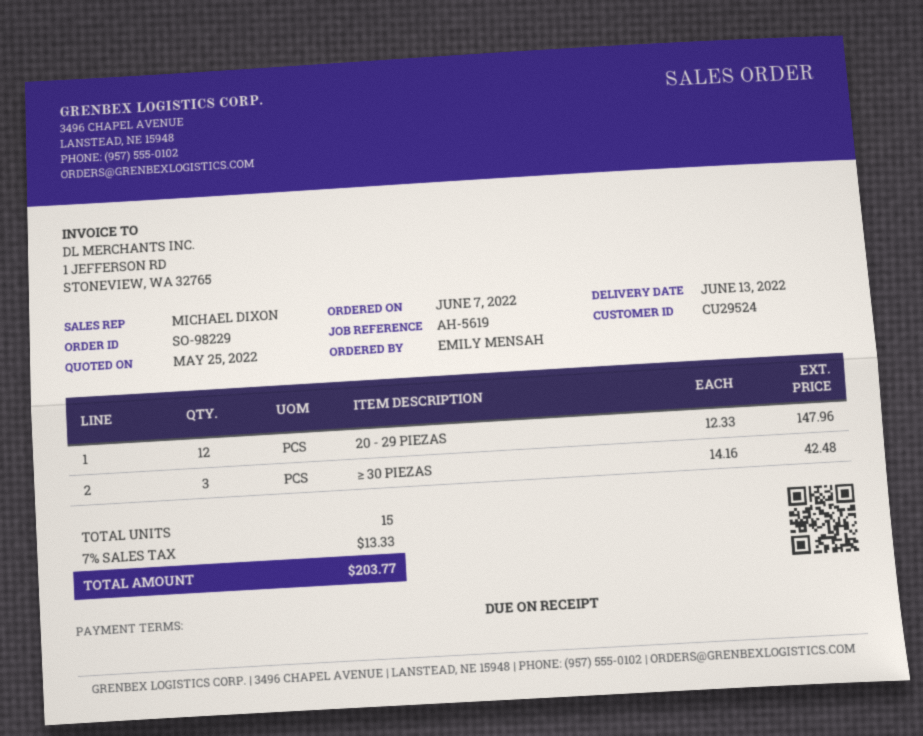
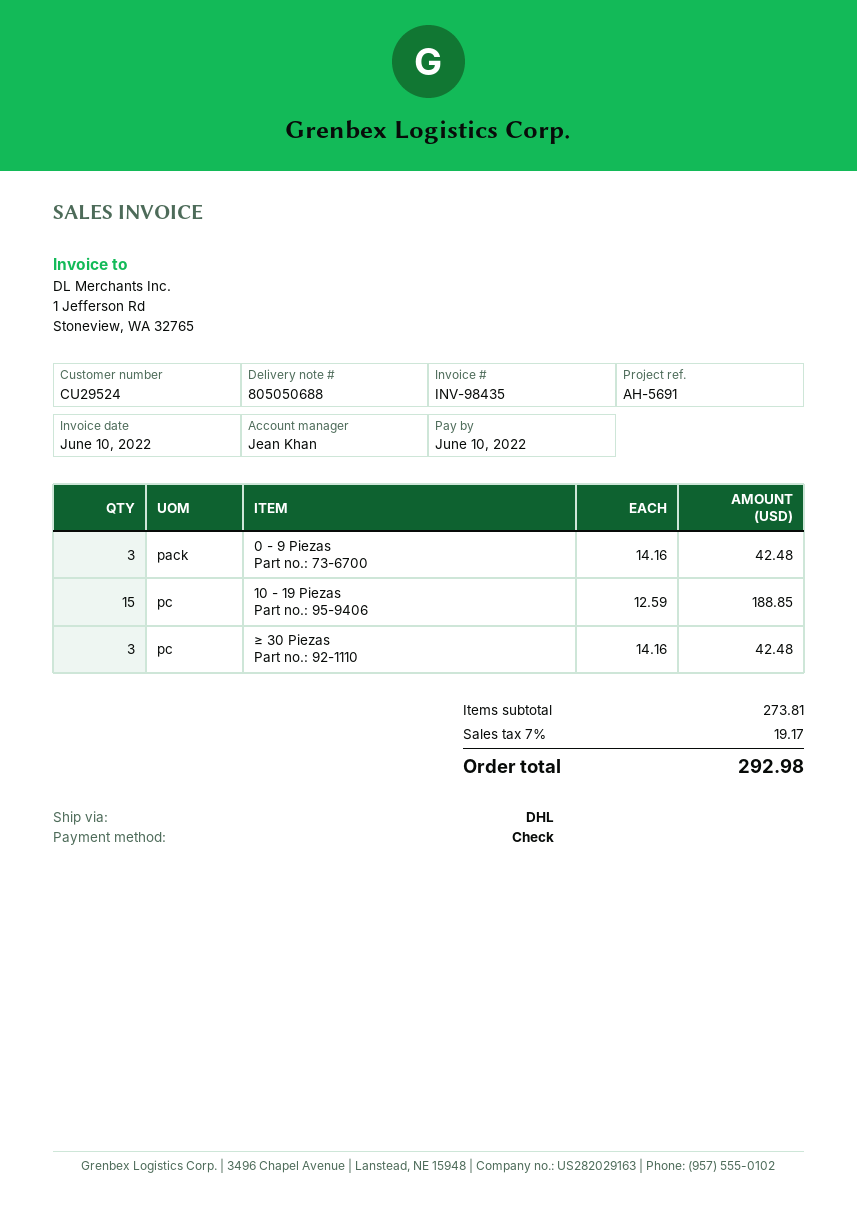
reference: AH-5619 -> AH-5691
sales rep: MICHAEL DIXON -> Jean Khan
20 - 29 PIEZAS: 12 x 12.33 = 147.96 -> none
0 - 9 Piezas: none -> 3 x 14.16 = 42.48
10 - 19 Piezas: none -> 15 x 12.59 = 188.85
tax: 7% = 13.33 -> 7% = 19.17
total: 203.77 -> 292.98

